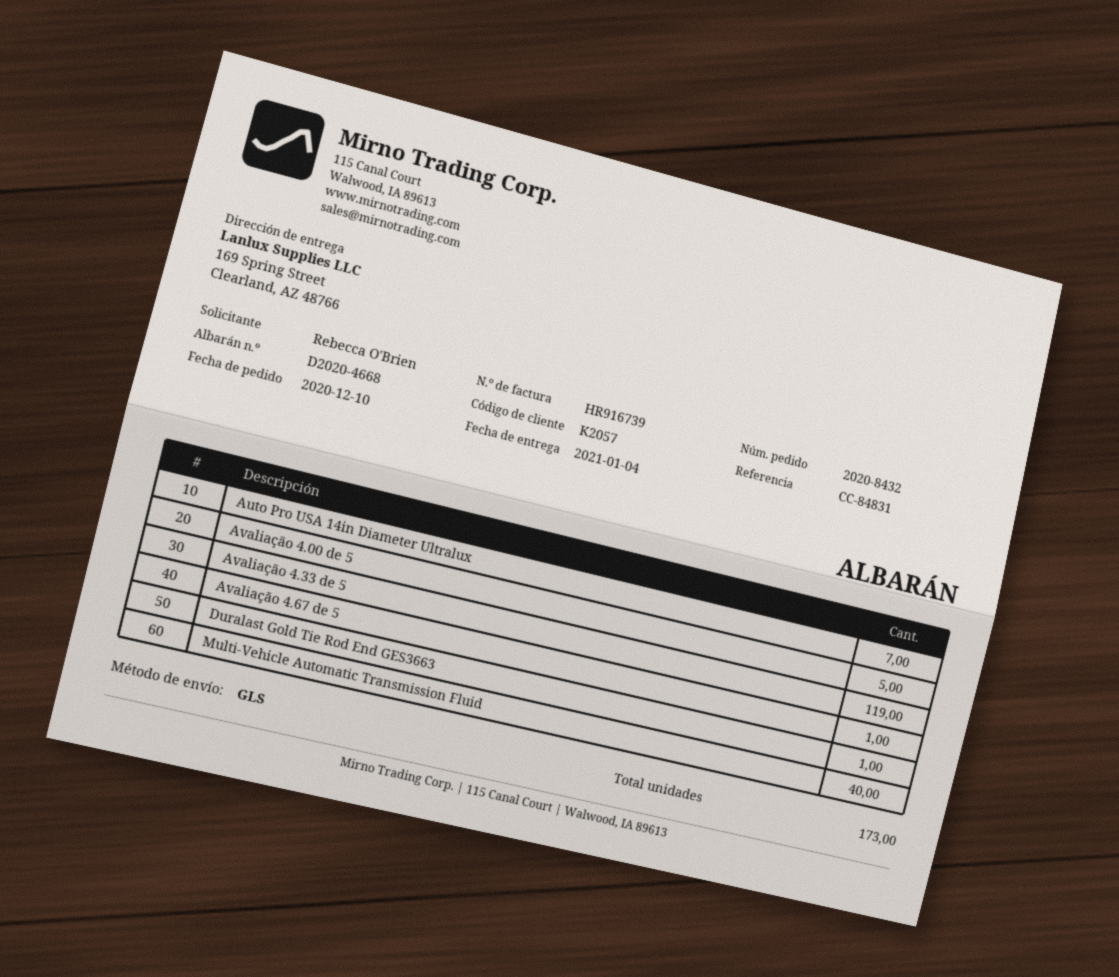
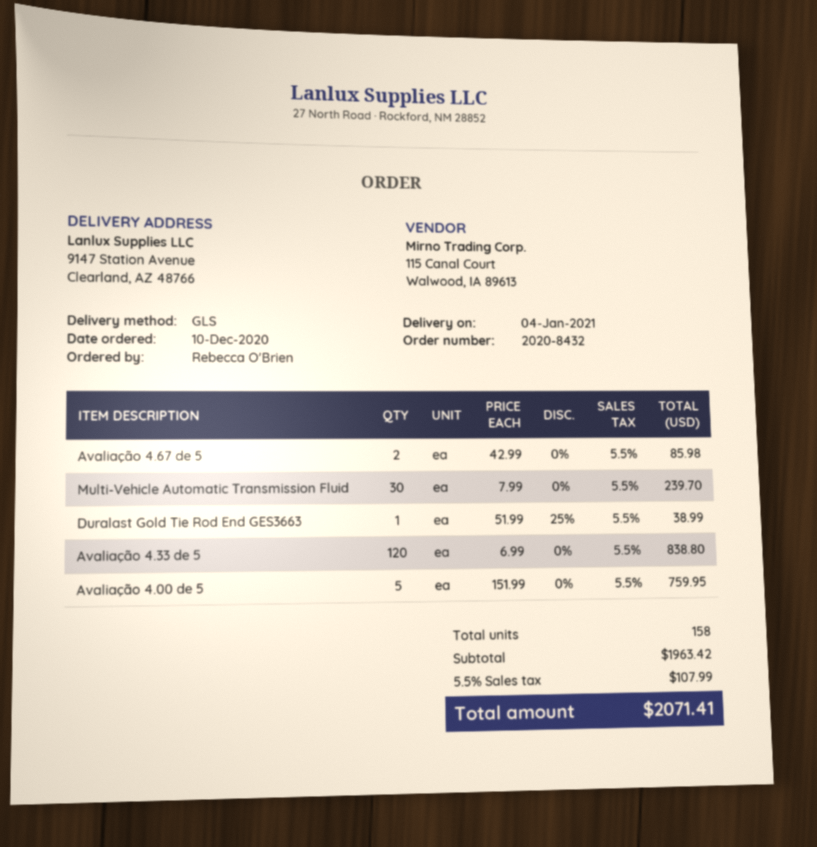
ship to: 169 Spring Street, Clearland, AZ 48766 -> 9147 Station Avenue, Clearland, AZ 48766
Auto Pro USA 14in Diameter Ultralux: 7 -> none
Avaliação 4.33 de 5: 119 -> 120
Avaliação 4.67 de 5: 1 -> 2
Multi-Vehicle Automatic Transmission Fluid: 40 -> 30
total quantity: 173 -> 158

